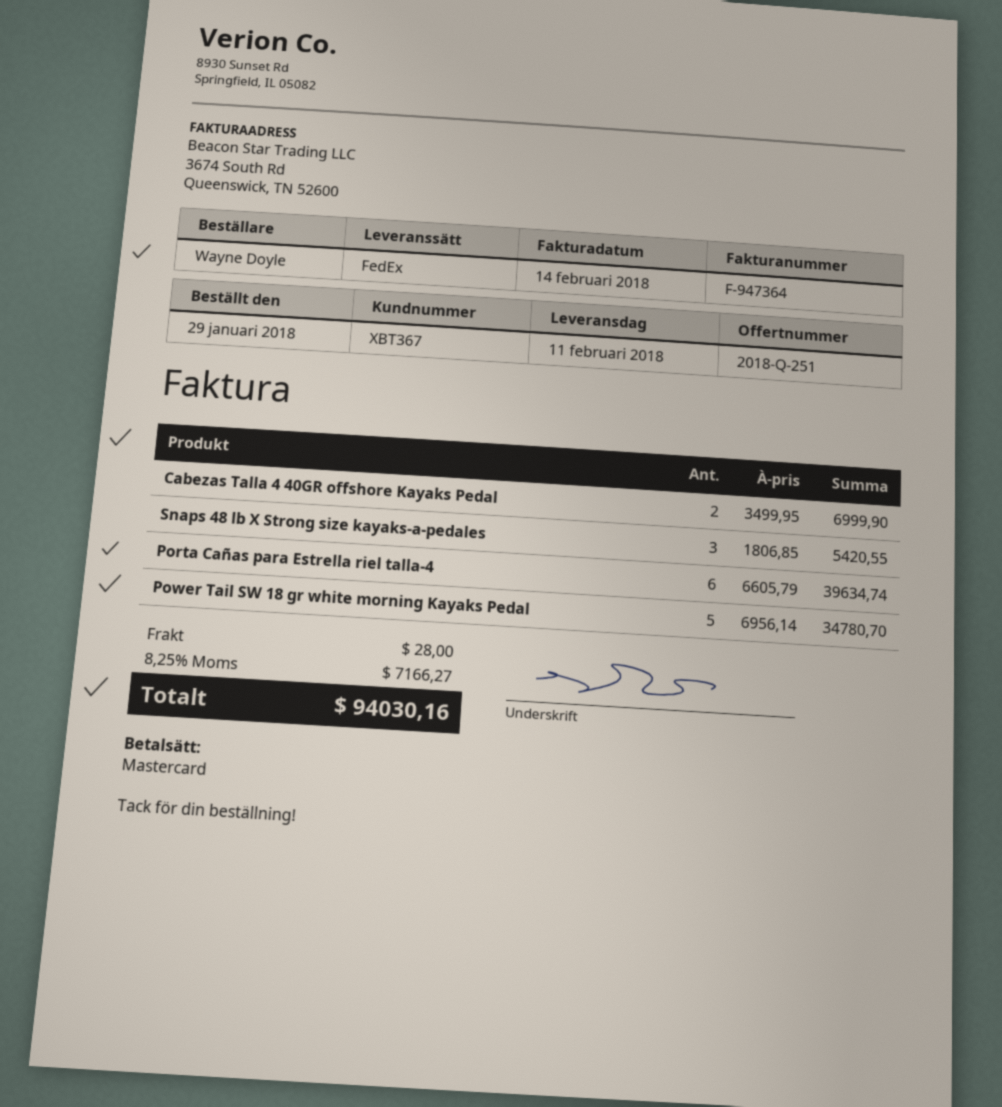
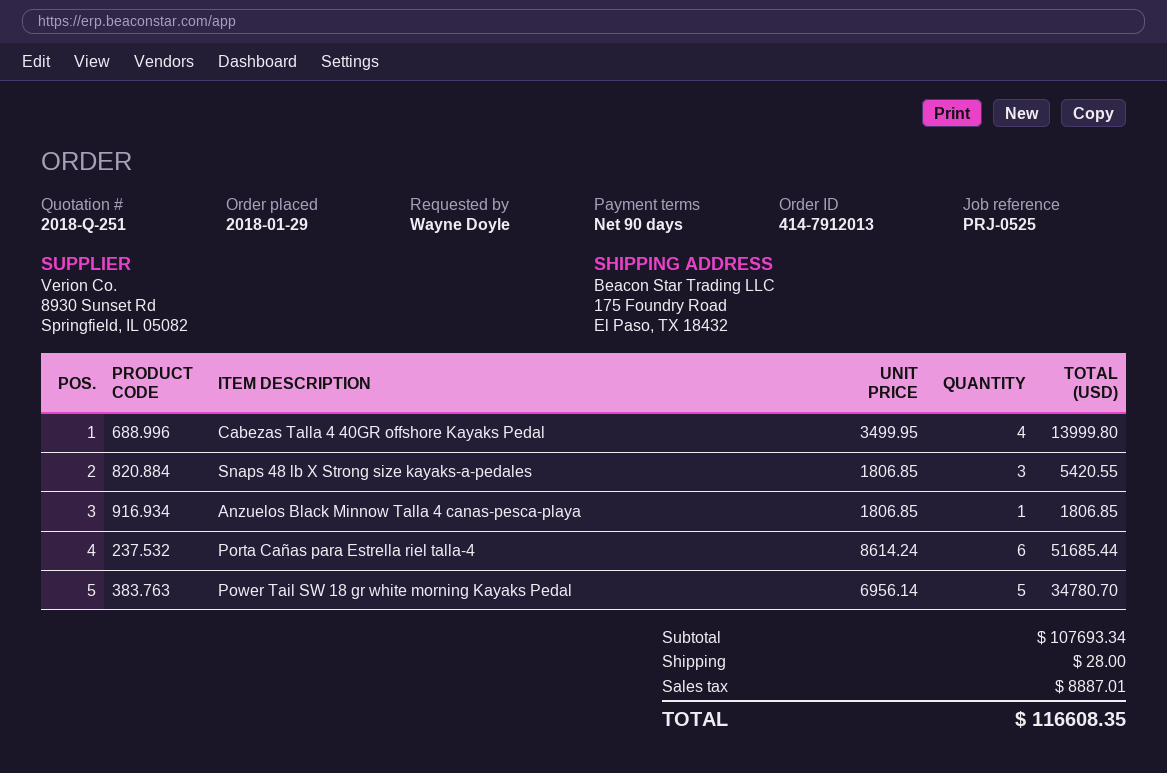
Cabezas Talla 4 40GR offshore Kayaks Pedal: 2 x 3499.95 = 6999.90 -> 4 x 3499.95 = 13999.80
Porta Cañas para Estrella riel talla-4: 6 x 6605.79 = 39634.74 -> 6 x 8614.24 = 51685.44
Anzuelos Black Minnow Talla 4 canas-pesca-playa: none -> 1 x 1806.85 = 1806.85
tax: 7166.27 -> 8887.01
total: 94030.16 -> 116608.35

